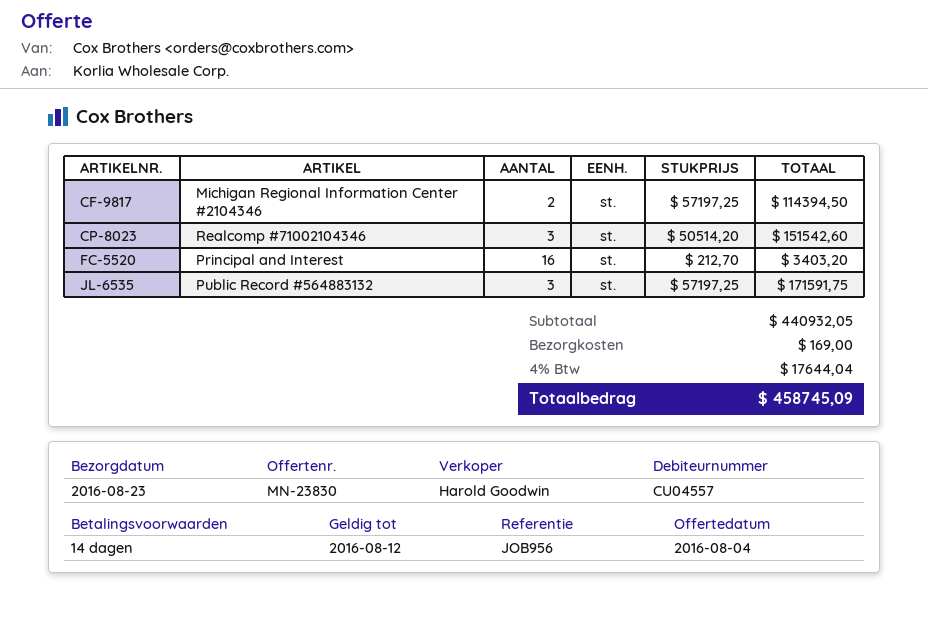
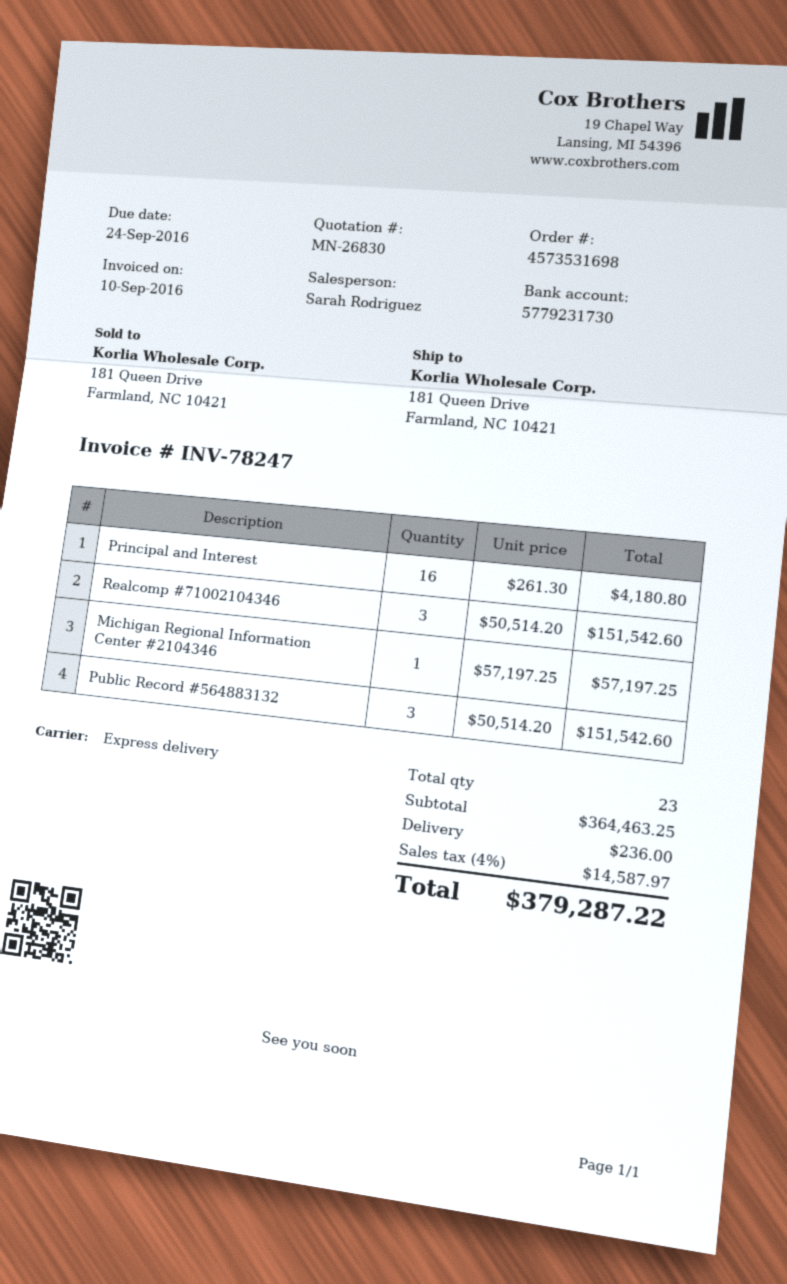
quote number: MN-23830 -> MN-26830
sales rep: Harold Goodwin -> Sarah Rodriguez
Michigan Regional Information Center #2104346: 2 x 57197.25 = 114394.50 -> 1 x 57197.25 = 57197.25
Principal and Interest: 16 x 212.70 = 3403.20 -> 16 x 261.30 = 4180.80
Public Record #564883132: 3 x 57197.25 = 171591.75 -> 3 x 50514.20 = 151542.60
subtotal: 440932.05 -> 364463.25
shipping: 169.00 -> 236.00
tax: 4% = 17644.04 -> 4% = 14587.97
total: 458745.09 -> 379287.22

